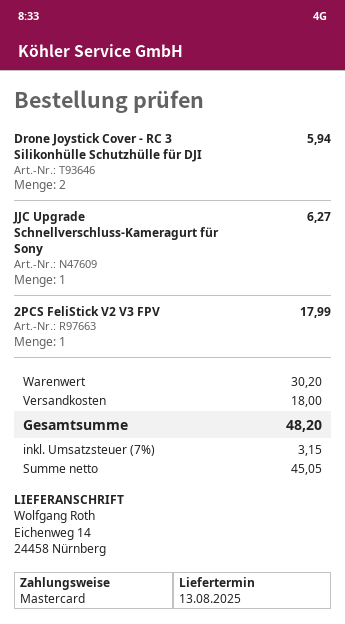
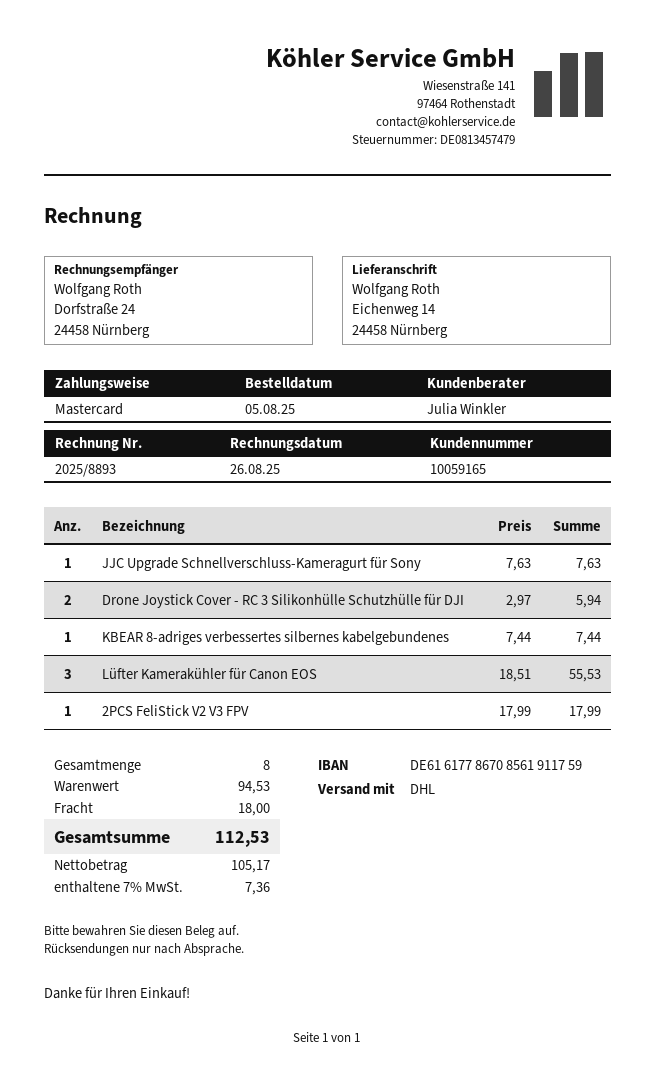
JJC Upgrade Schnellverschluss-Kameragurt für Sony: 1 for 6.27 -> 1 for 7.63
KBEAR 8-adriges verbessertes silbernes kabelgebundenes: none -> 1 for 7.44
Lüfter Kamerakühler für Canon EOS: none -> 3 for 55.53
subtotal: 30.20 -> 94.53
net: 45.05 -> 105.17
tax: 7% = 3.15 -> 7% = 7.36
total: 48.20 -> 112.53

